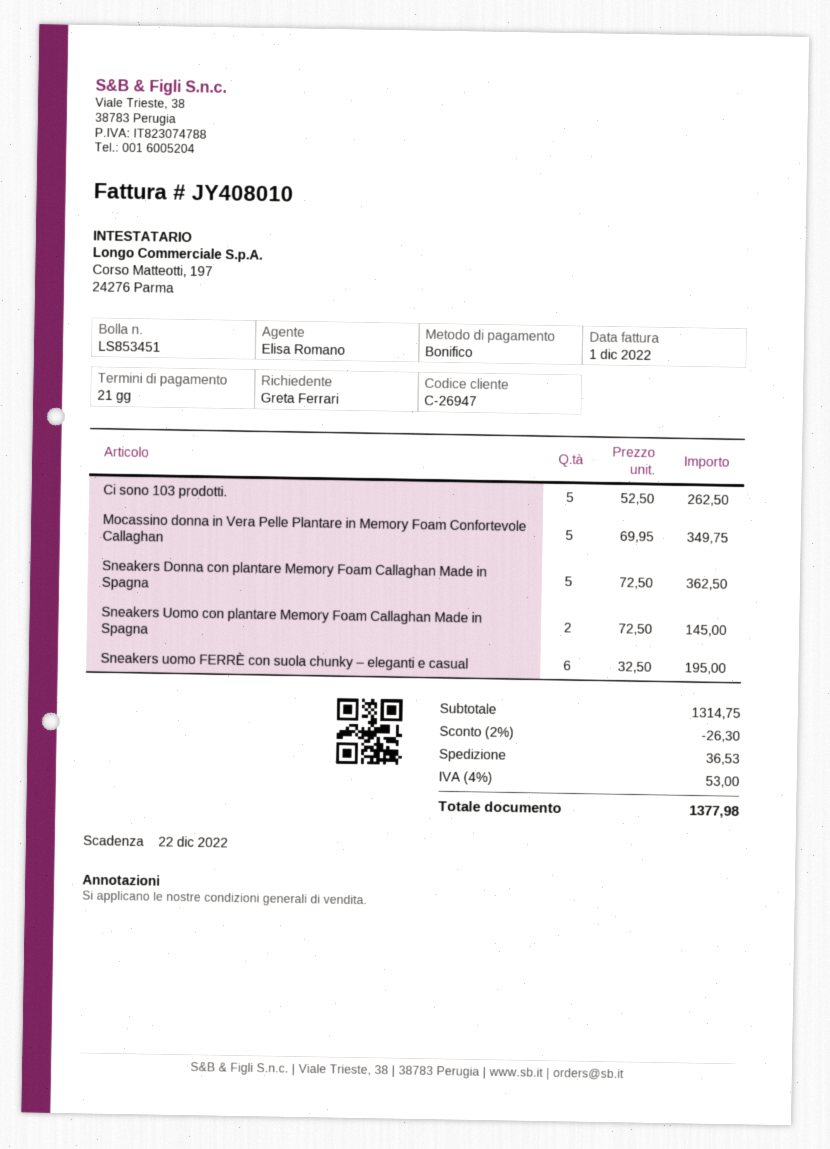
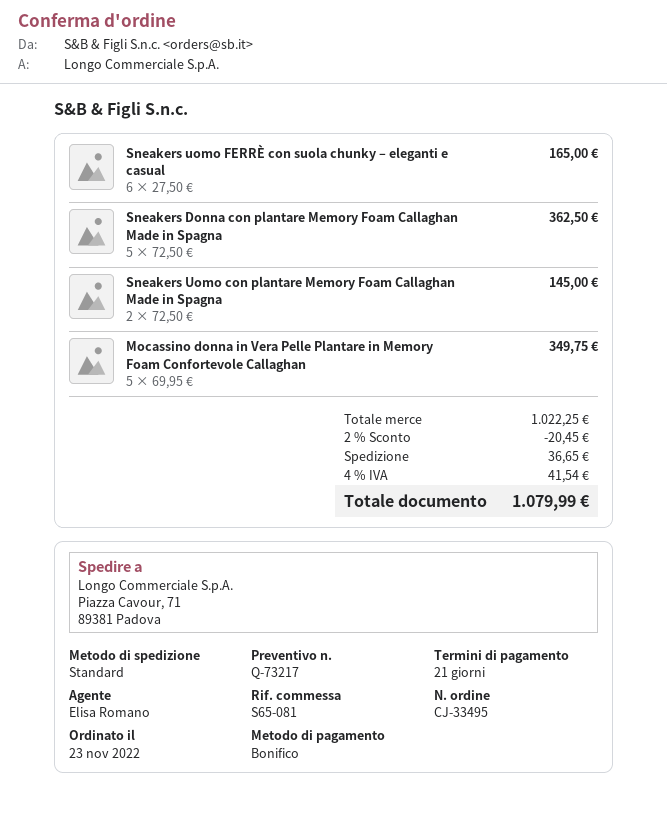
Ci sono 103 prodotti.: 5 x 52.50 = 262.50 -> none
Sneakers uomo FERRÈ con suola chunky – eleganti e casual: 6 x 32.50 = 195.00 -> 6 x 27.50 = 165.00
subtotal: 1314.75 -> 1022.25
discount: 2% = 26.30 -> 2% = 20.45
shipping: 36.53 -> 36.65
tax: 4% = 53.00 -> 4% = 41.54
total: 1377.98 -> 1079.99

